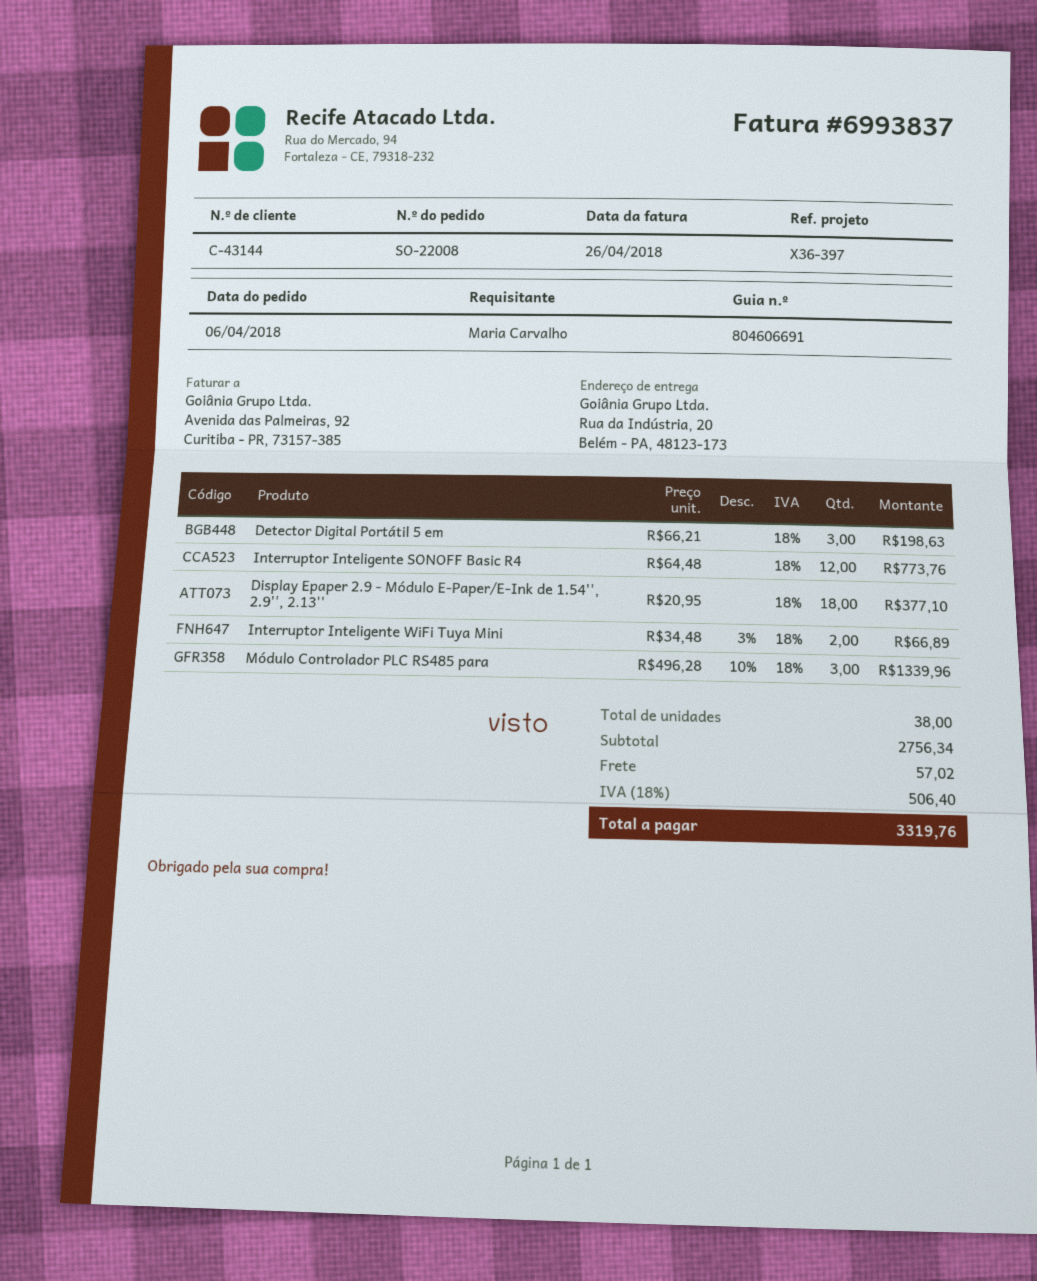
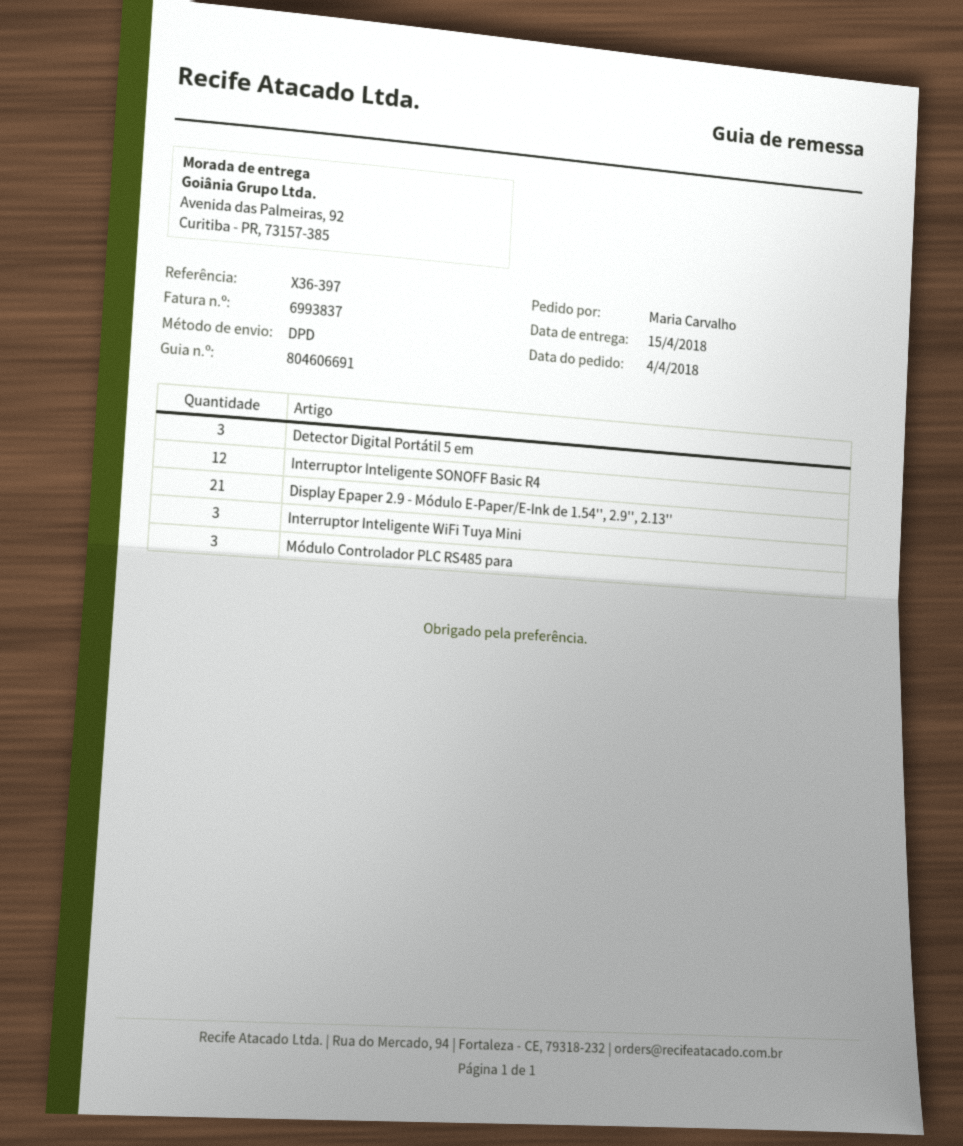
order date: 2018-04-06 -> 2018-04-04
ship to: Rua da Indústria, 20, Belém - PA, 48123-173 -> Avenida das Palmeiras, 92, Curitiba - PR, 73157-385
Display Epaper 2.9 - Módulo E-Paper/E-Ink de 1.54'', 2.9'', 2.13'': 18 -> 21
Interruptor Inteligente WiFi Tuya Mini: 2 -> 3

